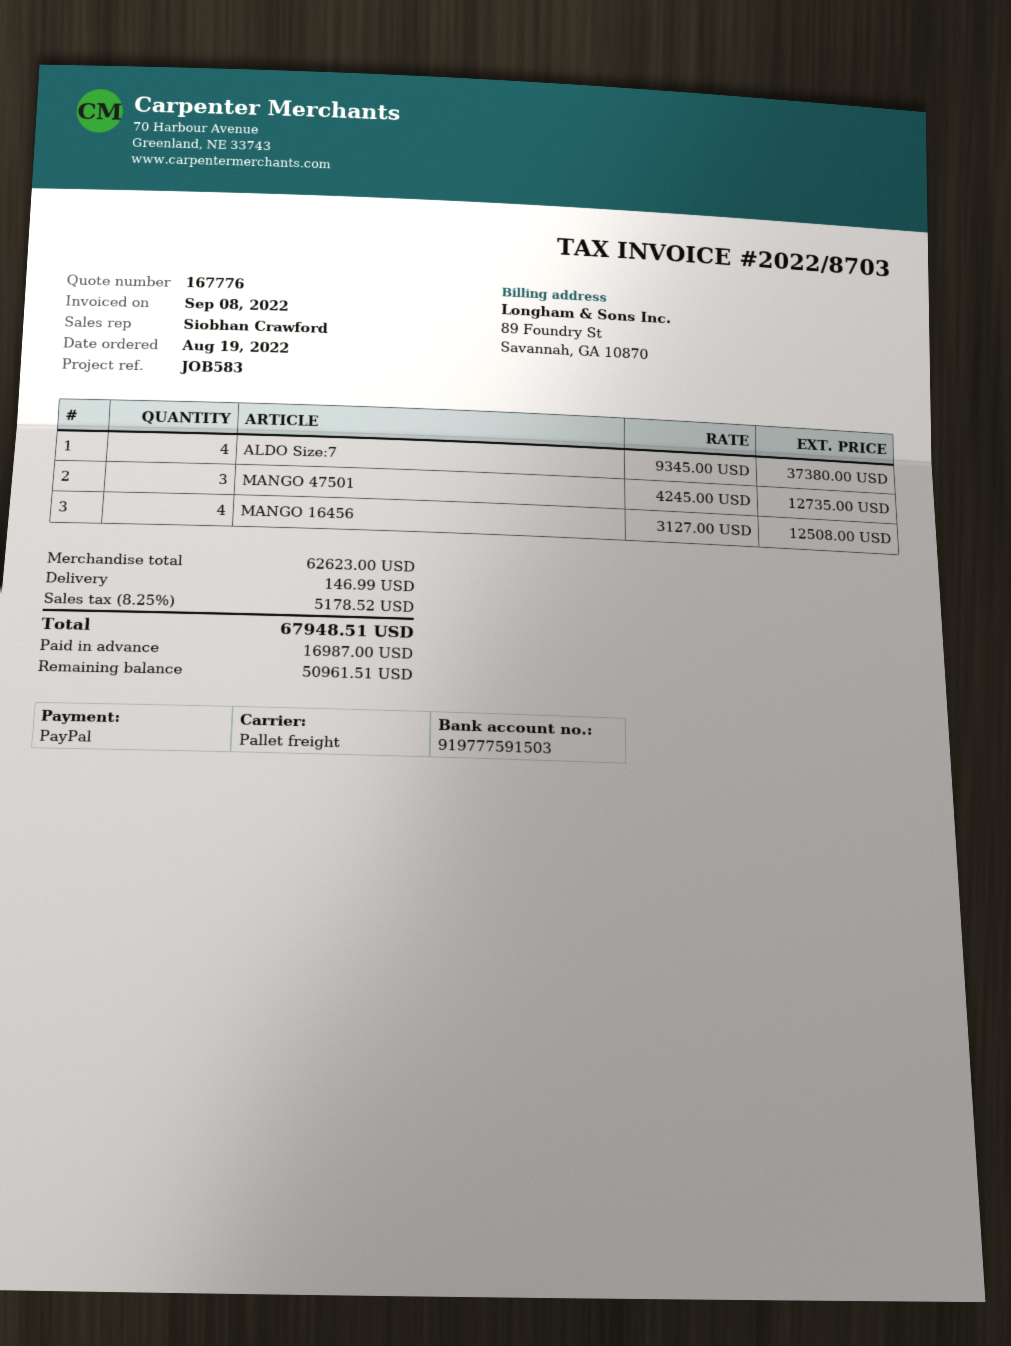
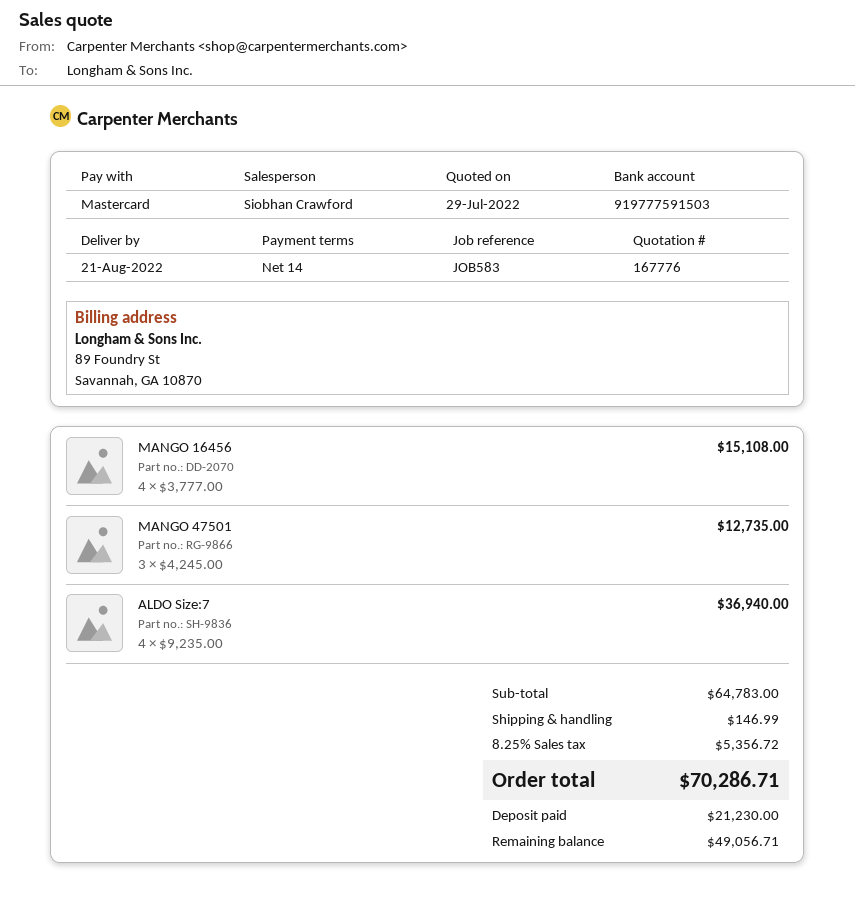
payment method: PayPal -> Mastercard
ALDO Size:7: 4 x 9345.00 = 37380.00 -> 4 x 9235.00 = 36940.00
MANGO 16456: 4 x 3127.00 = 12508.00 -> 4 x 3777.00 = 15108.00
subtotal: 62623.00 -> 64783.00
tax: 8.25% = 5178.52 -> 8.25% = 5356.72
total: 67948.51 -> 70286.71
deposit: 16987.00 -> 21230.00
balance: 50961.51 -> 49056.71

